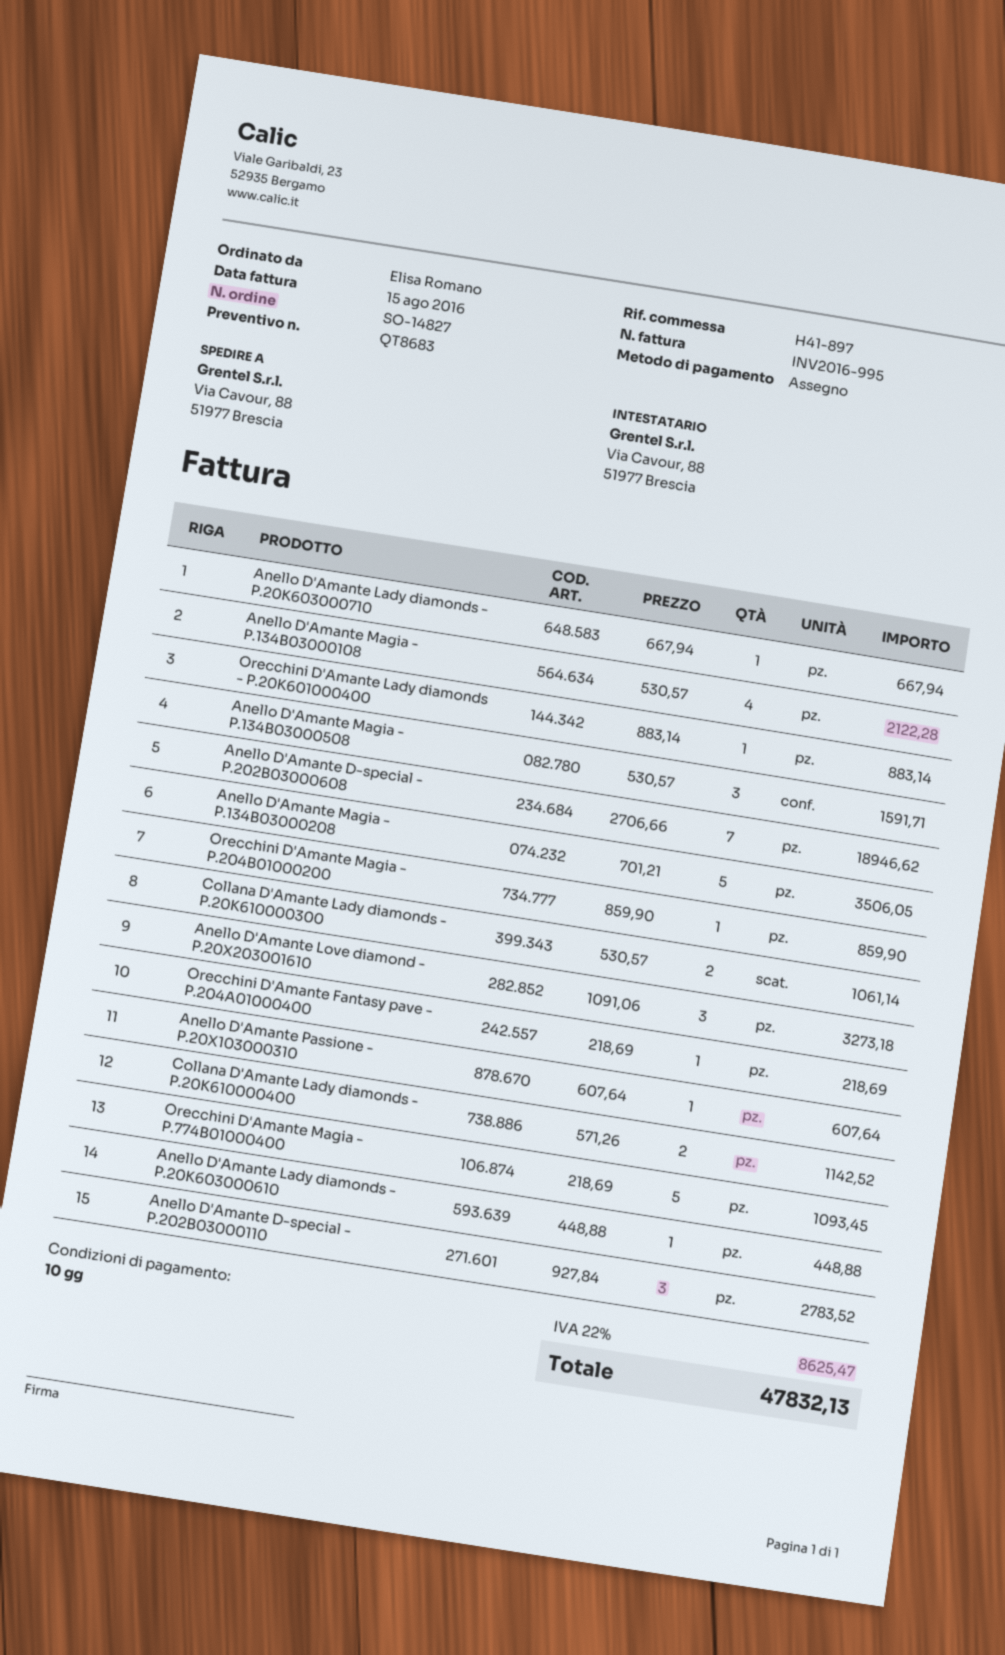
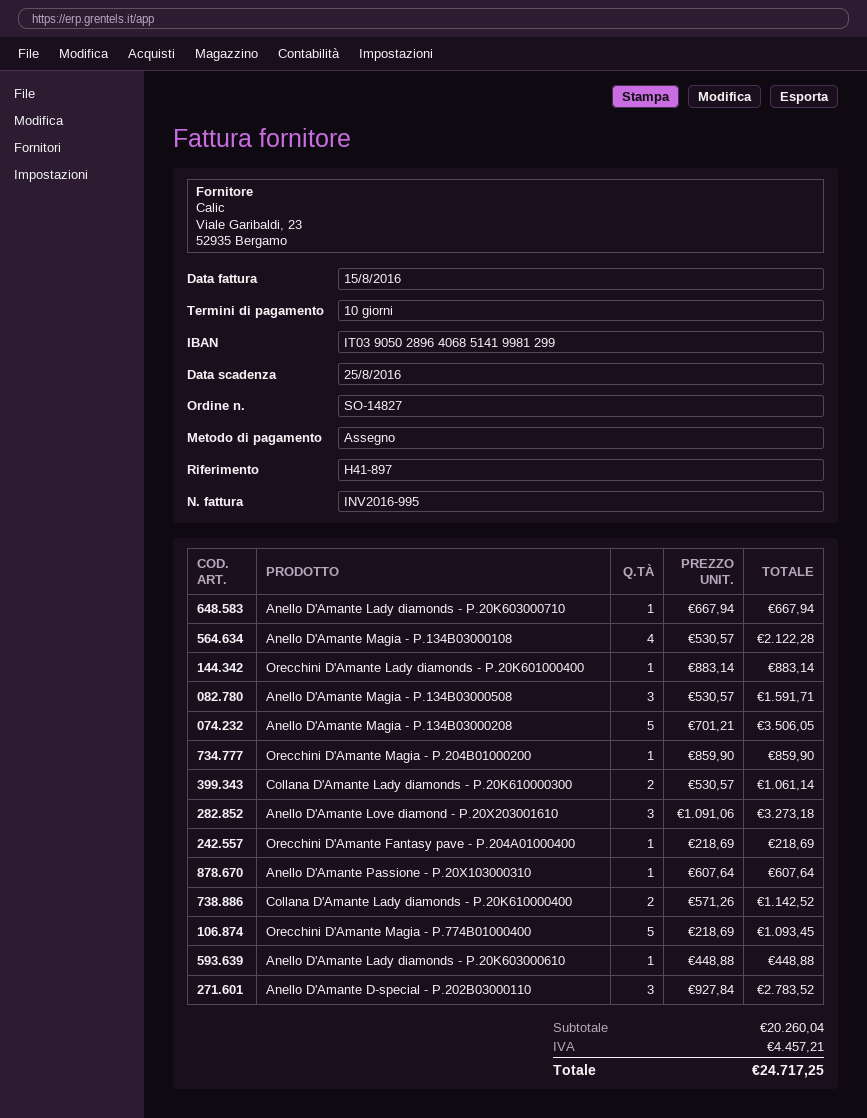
Anello D'Amante D-special - P.202B03000608: 7 x 2706.66 = 18946.62 -> none
tax: 8625.47 -> 4457.21
total: 47832.13 -> 24717.25

